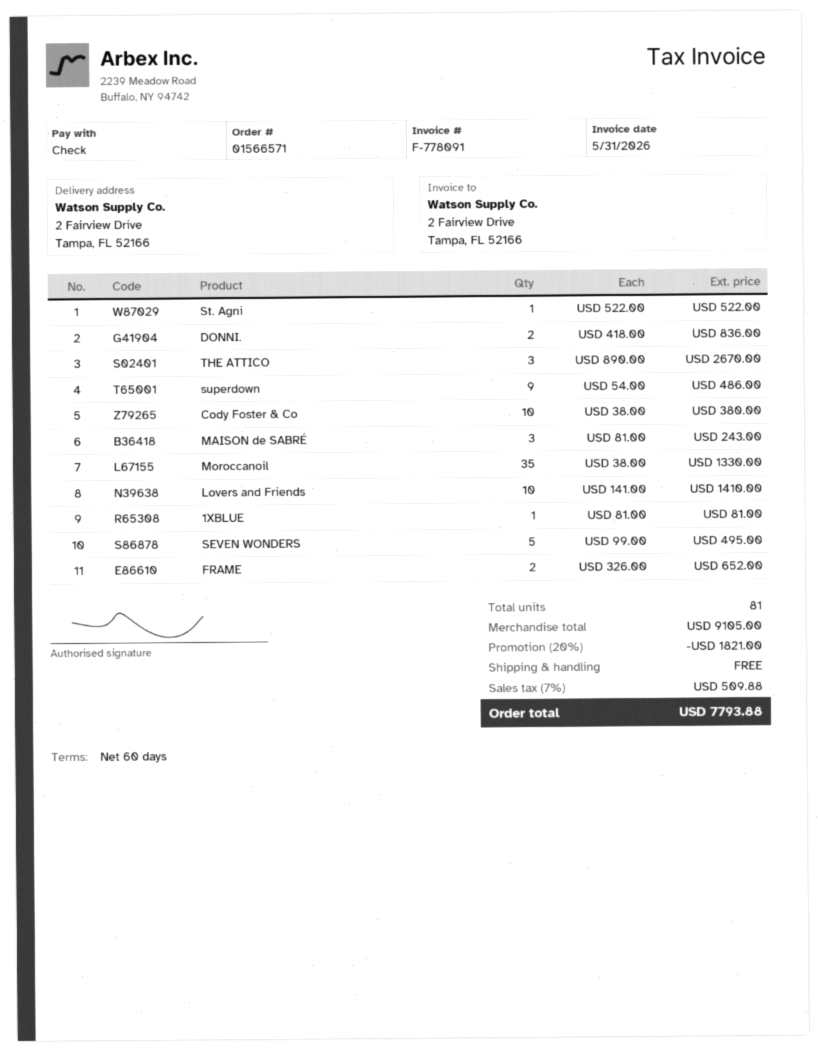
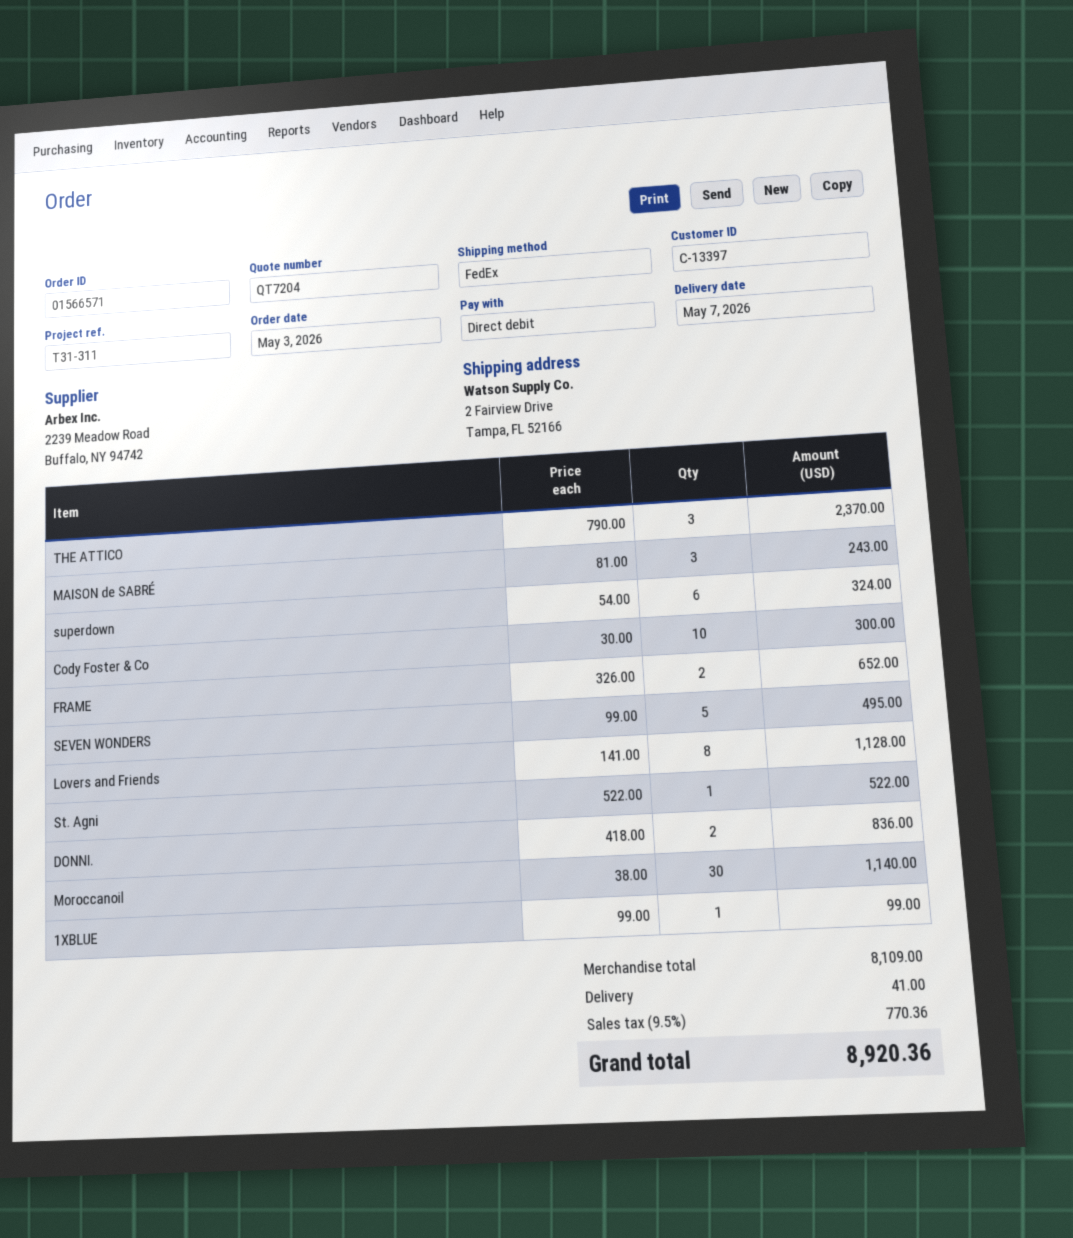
payment method: cheque -> direct debit
THE ATTICO: 3 x 890.00 = 2670.00 -> 3 x 790.00 = 2370.00
superdown: 9 x 54.00 = 486.00 -> 6 x 54.00 = 324.00
Cody Foster & Co: 10 x 38.00 = 380.00 -> 10 x 30.00 = 300.00
Moroccanoil: 35 x 38.00 = 1330.00 -> 30 x 38.00 = 1140.00
Lovers and Friends: 10 x 141.00 = 1410.00 -> 8 x 141.00 = 1128.00
1XBLUE: 1 x 81.00 = 81.00 -> 1 x 99.00 = 99.00
subtotal: 9105.00 -> 8109.00
discount: 20% = 1821.00 -> none
shipping: 0.00 -> 41.00
tax: 7% = 509.88 -> 9.5% = 770.36
total: 7793.88 -> 8920.36

